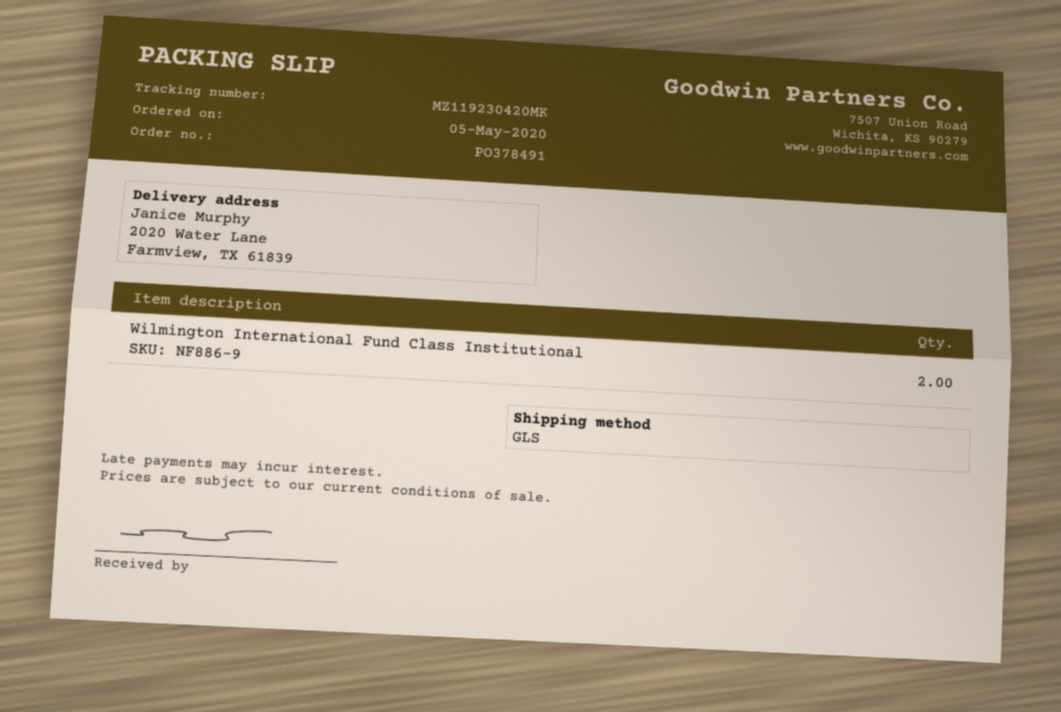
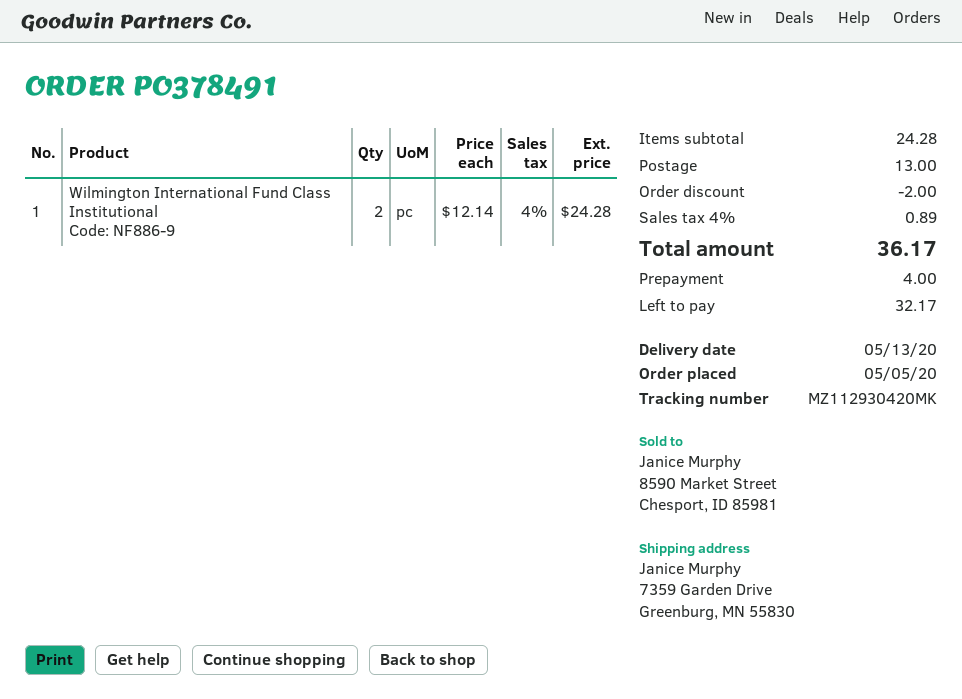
tracking number: MZ119230420MK -> MZ112930420MK
ship to: 2020 Water Lane, Farmview, TX 61839 -> 7359 Garden Drive, Greenburg, MN 55830

